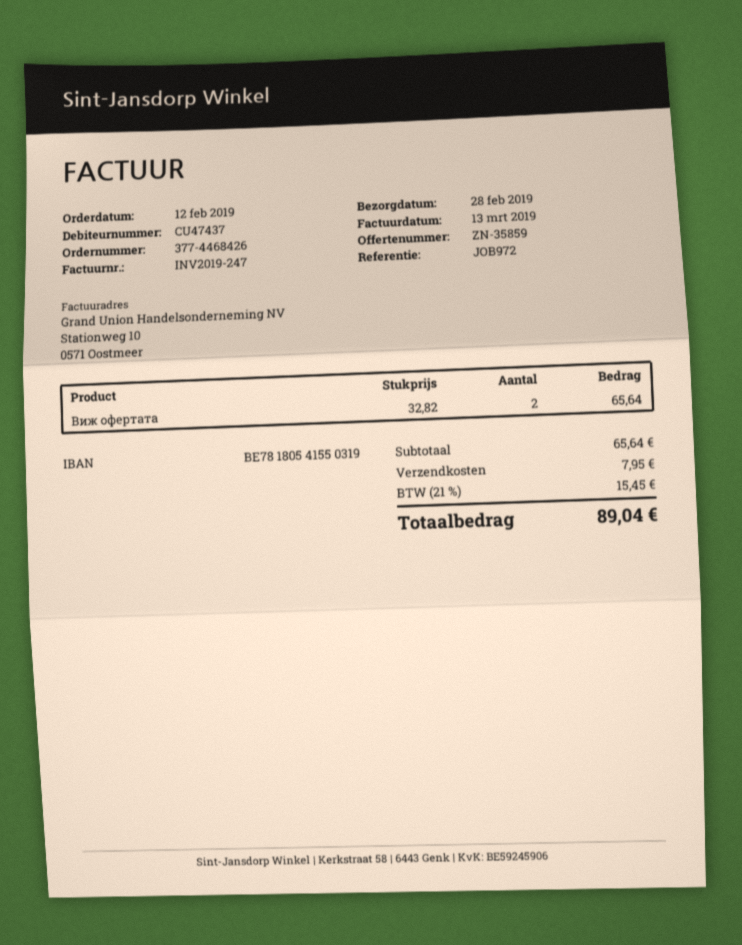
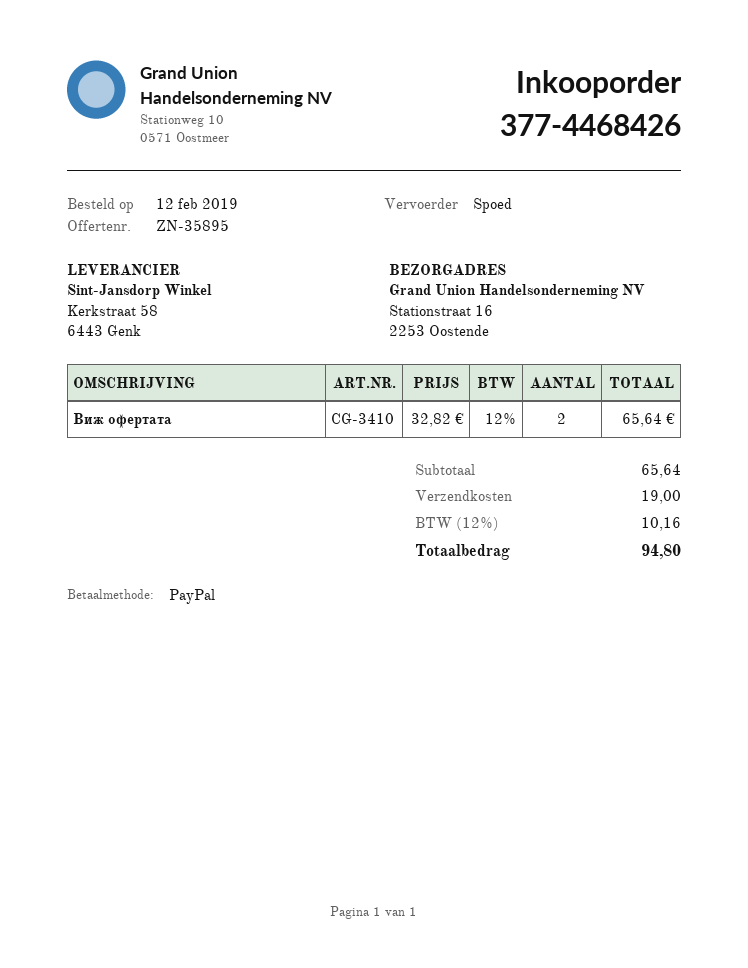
quote number: ZN-35859 -> ZN-35895
shipping: 7.95 -> 19.00
tax: 21% = 15.45 -> 12% = 10.16
total: 89.04 -> 94.80

